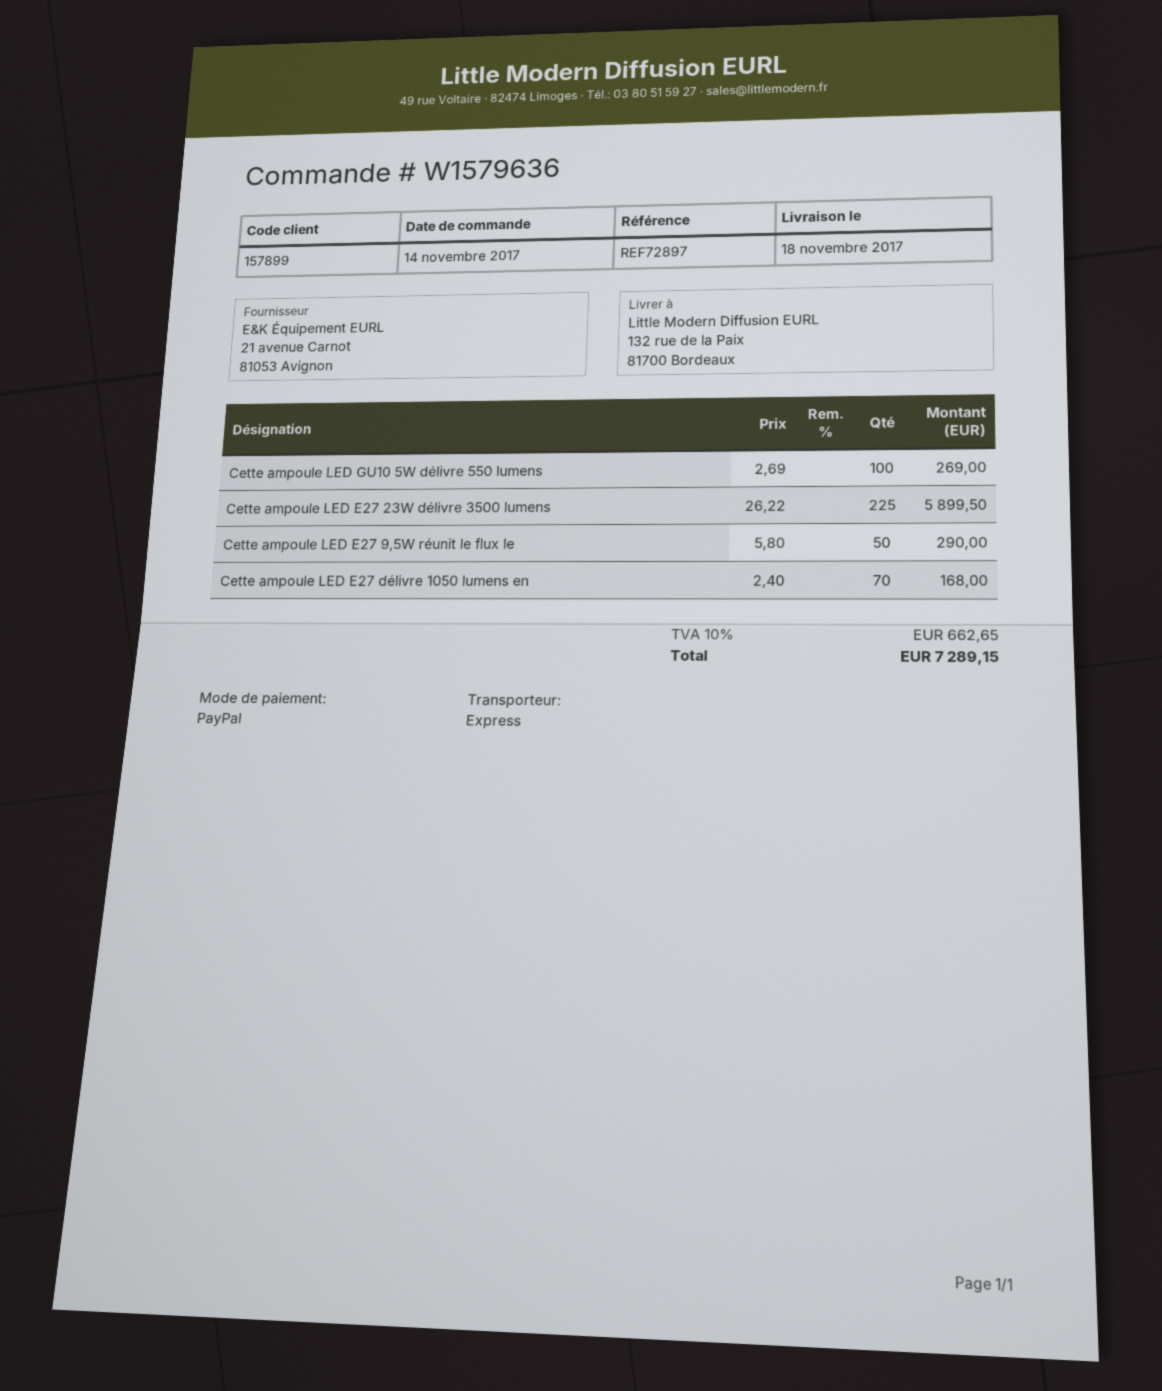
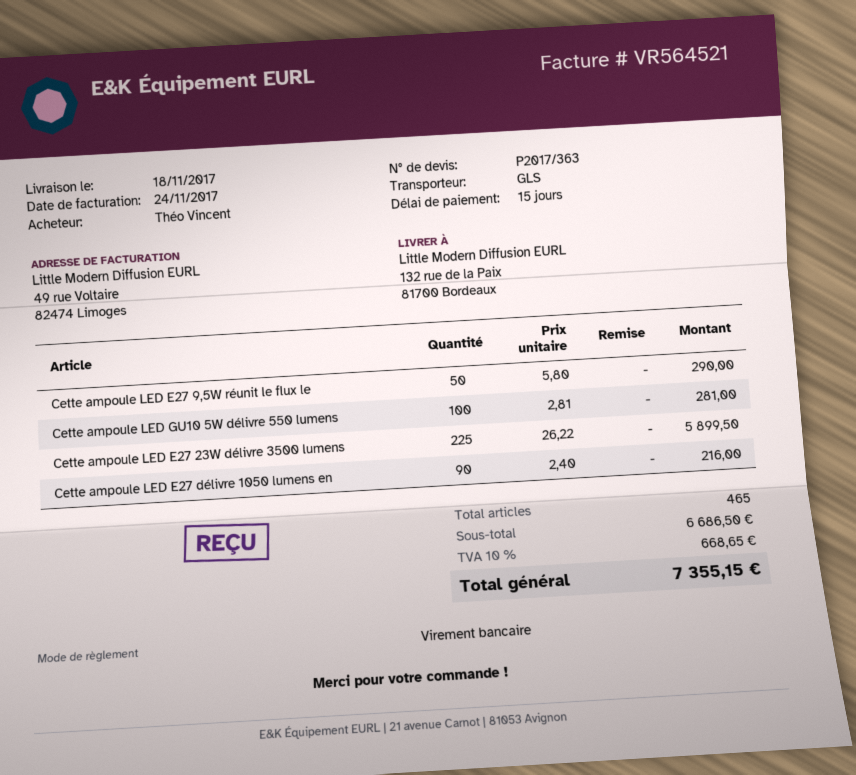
payment method: PayPal -> bank transfer
shipping method: express -> GLS
Cette ampoule LED GU10 5W délivre 550 lumens: 100 x 2.69 = 269.00 -> 100 x 2.81 = 281.00
Cette ampoule LED E27 délivre 1050 lumens en: 70 x 2.40 = 168.00 -> 90 x 2.40 = 216.00
tax: 10% = 662.65 -> 10% = 668.65
total: 7289.15 -> 7355.15

